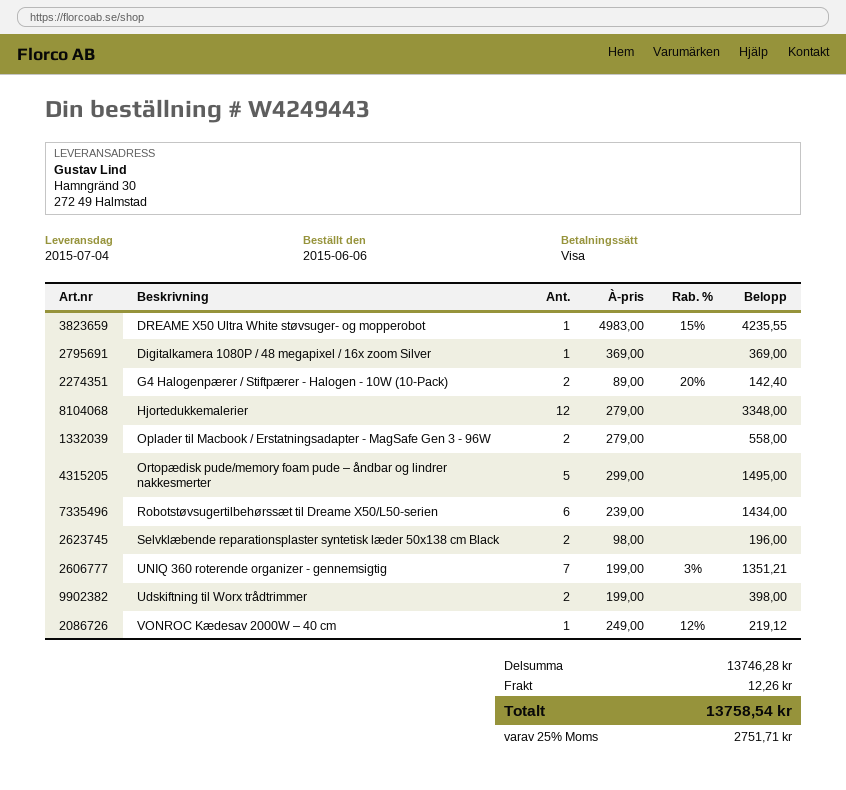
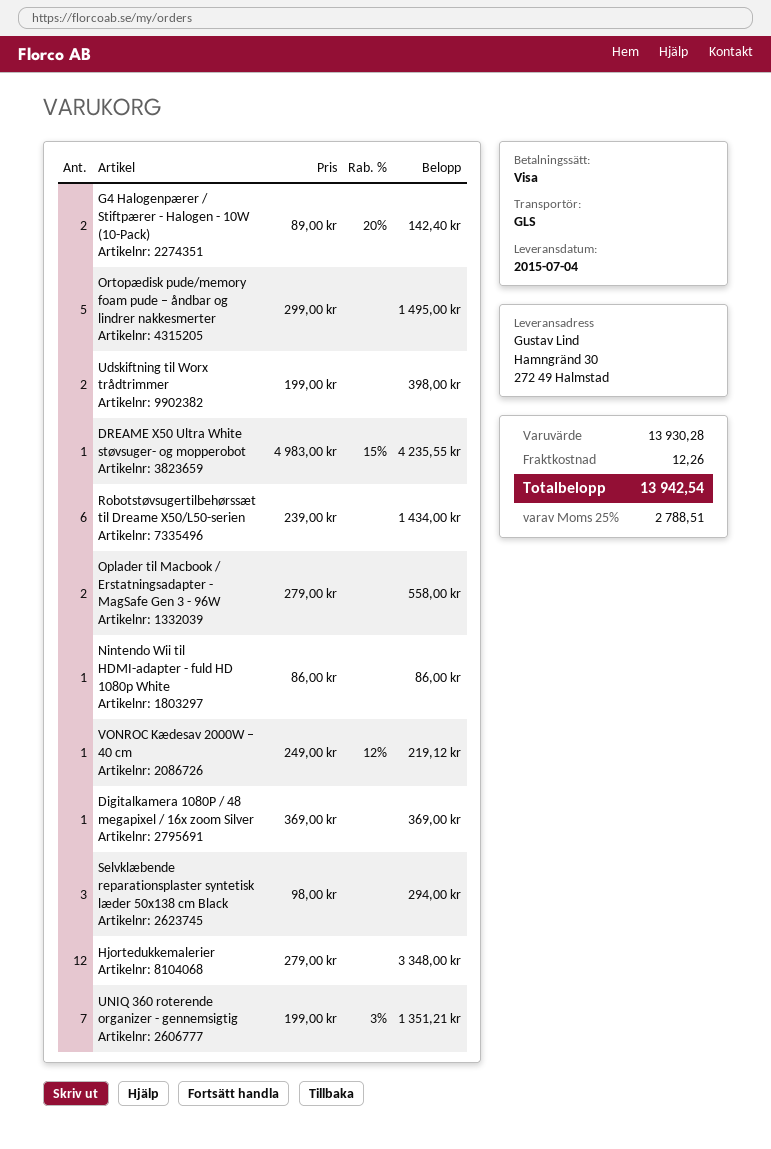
Selvklæbende reparationsplaster syntetisk læder 50x138 cm Black: 2 x 98.00 = 196.00 -> 3 x 98.00 = 294.00
Nintendo Wii til HDMI-adapter - fuld HD 1080p White: none -> 1 x 86.00 = 86.00
subtotal: 13746.28 -> 13930.28
tax: 25% = 2751.71 -> 25% = 2788.51
total: 13758.54 -> 13942.54

